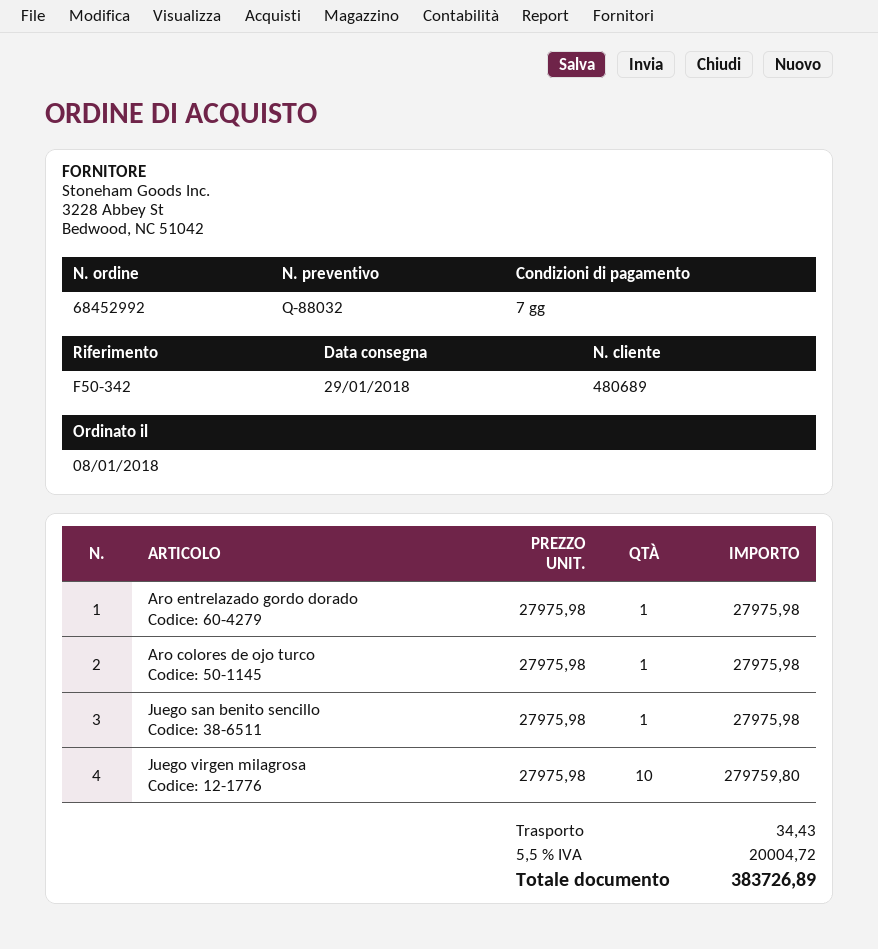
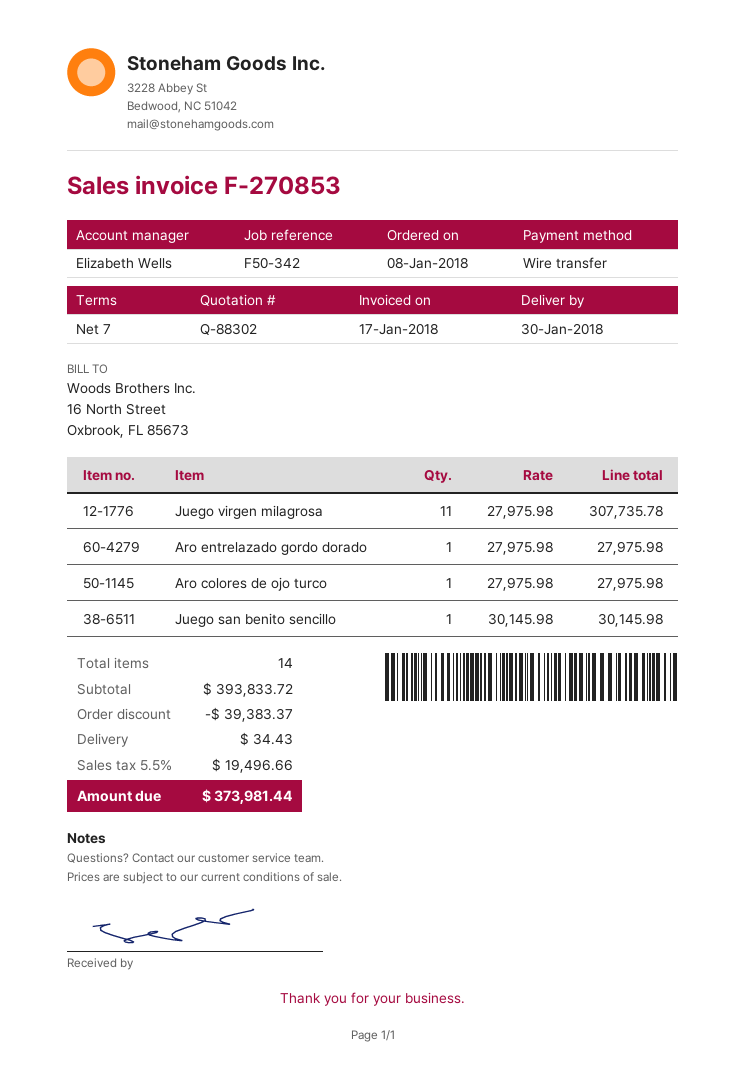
quote number: Q-88032 -> Q-88302
delivery date: 2018-01-29 -> 2018-01-30
Juego san benito sencillo: 1 x 27975.98 = 27975.98 -> 1 x 30145.98 = 30145.98
Juego virgen milagrosa: 10 x 27975.98 = 279759.80 -> 11 x 27975.98 = 307735.78
discount: none -> 39383.37
tax: 5.5% = 20004.72 -> 5.5% = 19496.66
total: 383726.89 -> 373981.44

